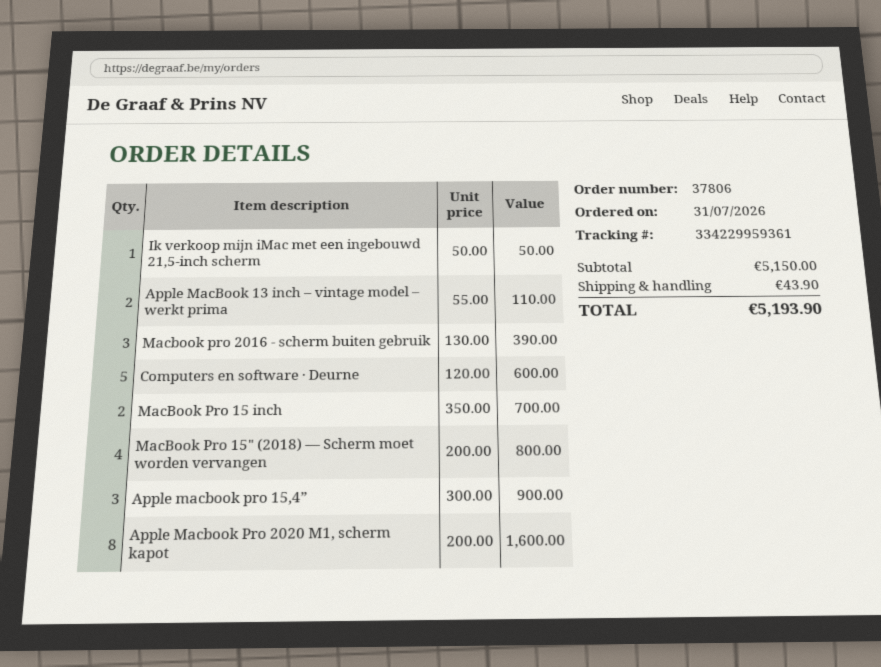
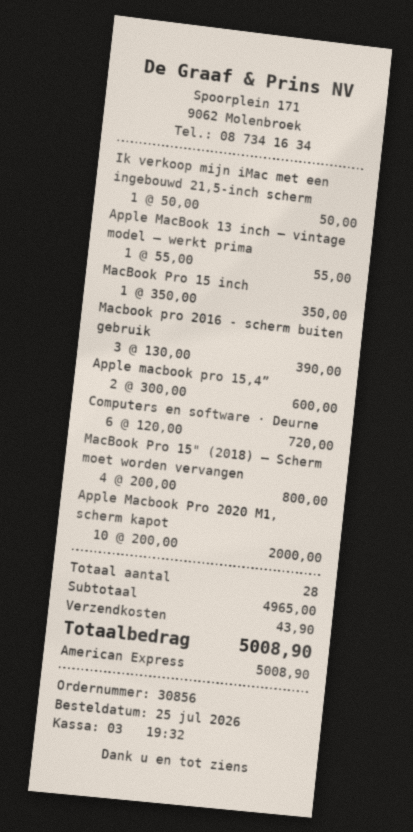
order number: 37806 -> 30856
order date: 2026-07-31 -> 2026-07-25
Apple MacBook 13 inch – vintage model – werkt prima: 2 x 55.00 = 110.00 -> 1 x 55.00 = 55.00
Computers en software · Deurne: 5 x 120.00 = 600.00 -> 6 x 120.00 = 720.00
MacBook Pro 15 inch: 2 x 350.00 = 700.00 -> 1 x 350.00 = 350.00
Apple macbook pro 15,4”: 3 x 300.00 = 900.00 -> 2 x 300.00 = 600.00
Apple Macbook Pro 2020 M1, scherm kapot: 8 x 200.00 = 1600.00 -> 10 x 200.00 = 2000.00
subtotal: 5150.00 -> 4965.00
total: 5193.90 -> 5008.90

